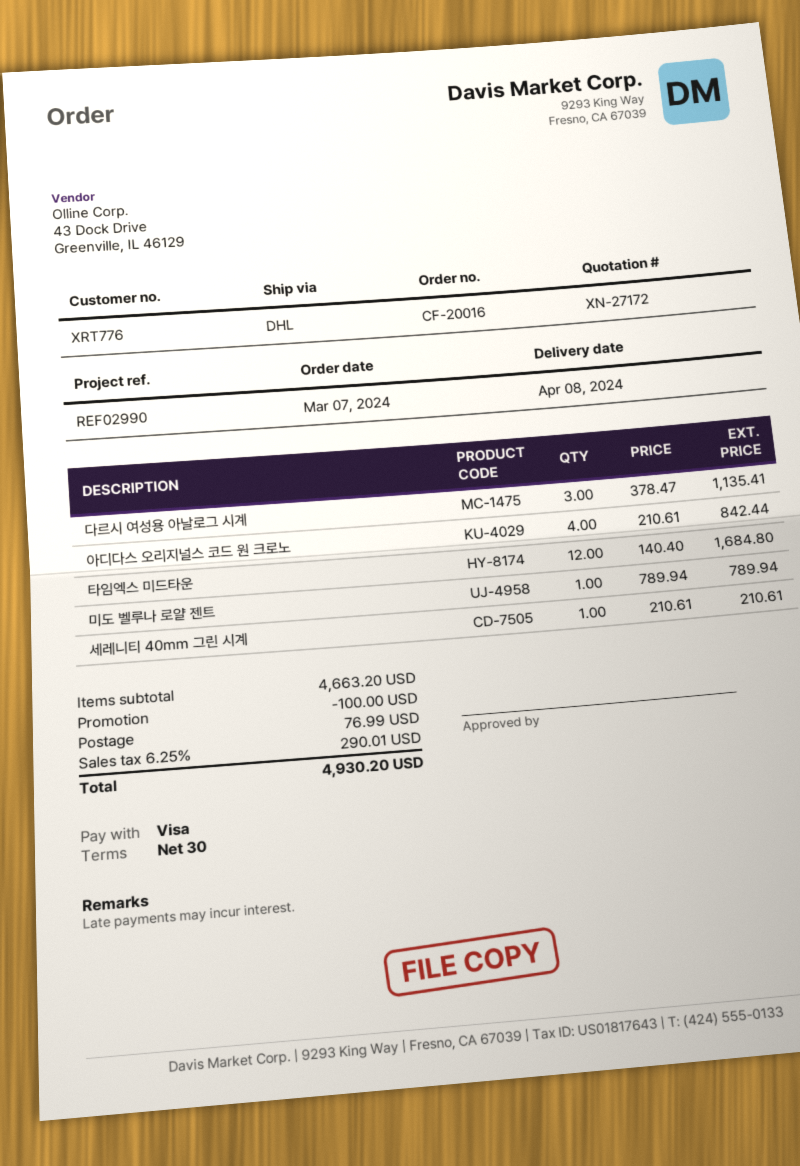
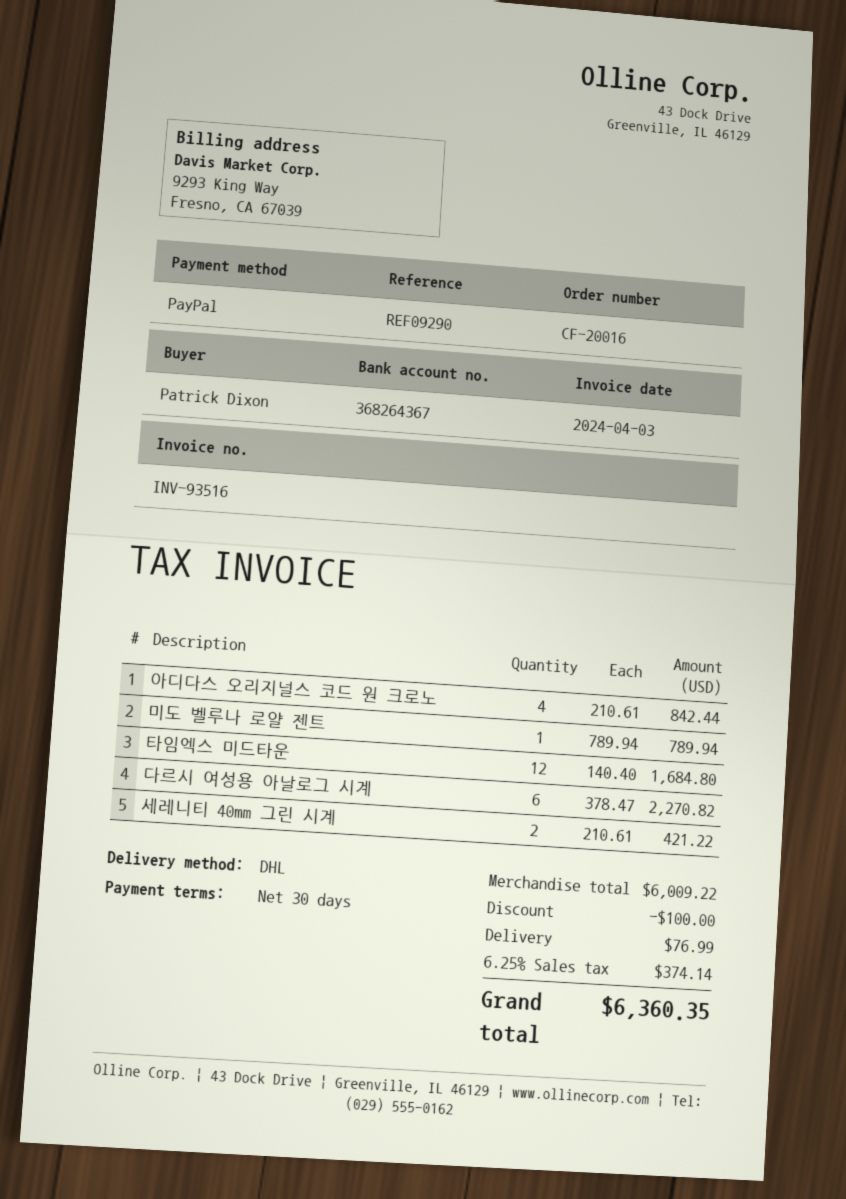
reference: REF02990 -> REF09290
payment method: Visa -> PayPal
다르시 여성용 아날로그 시계: 3 x 378.47 = 1135.41 -> 6 x 378.47 = 2270.82
세레니티 40mm 그린 시계: 1 x 210.61 = 210.61 -> 2 x 210.61 = 421.22
subtotal: 4663.20 -> 6009.22
tax: 6.25% = 290.01 -> 6.25% = 374.14
total: 4930.20 -> 6360.35

